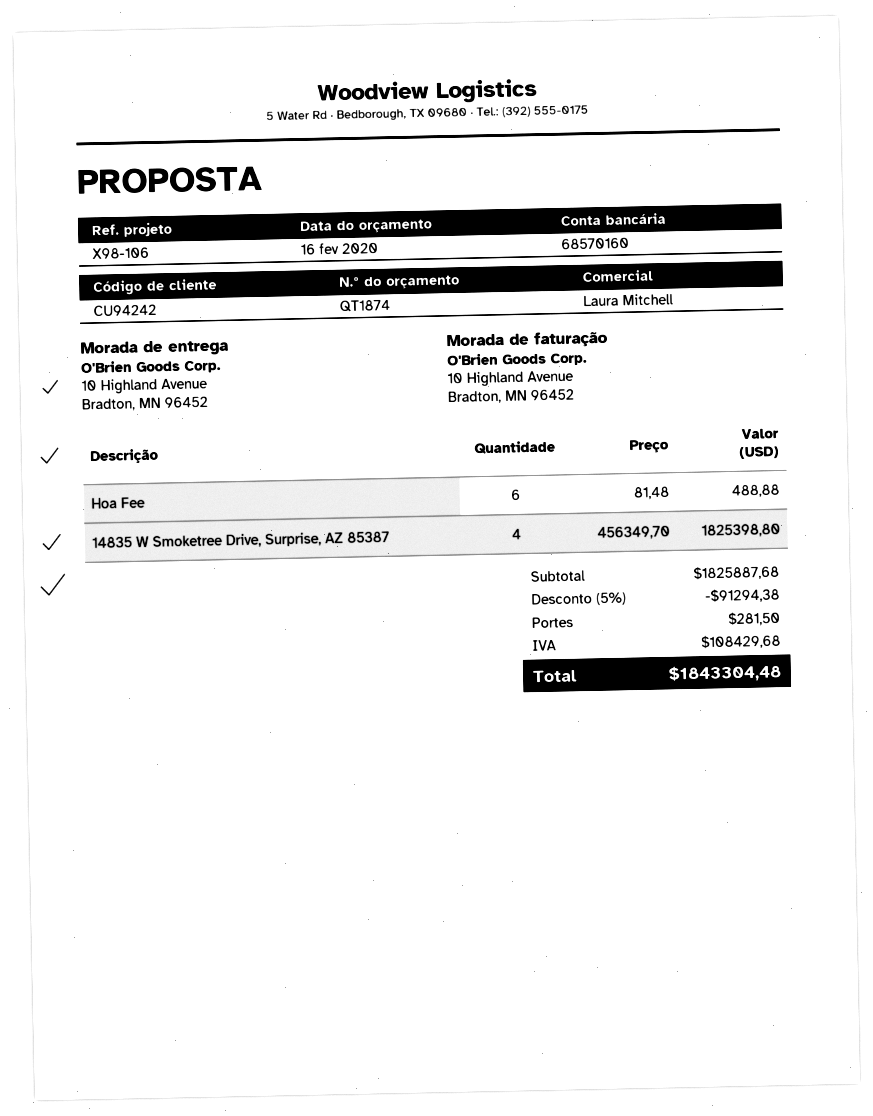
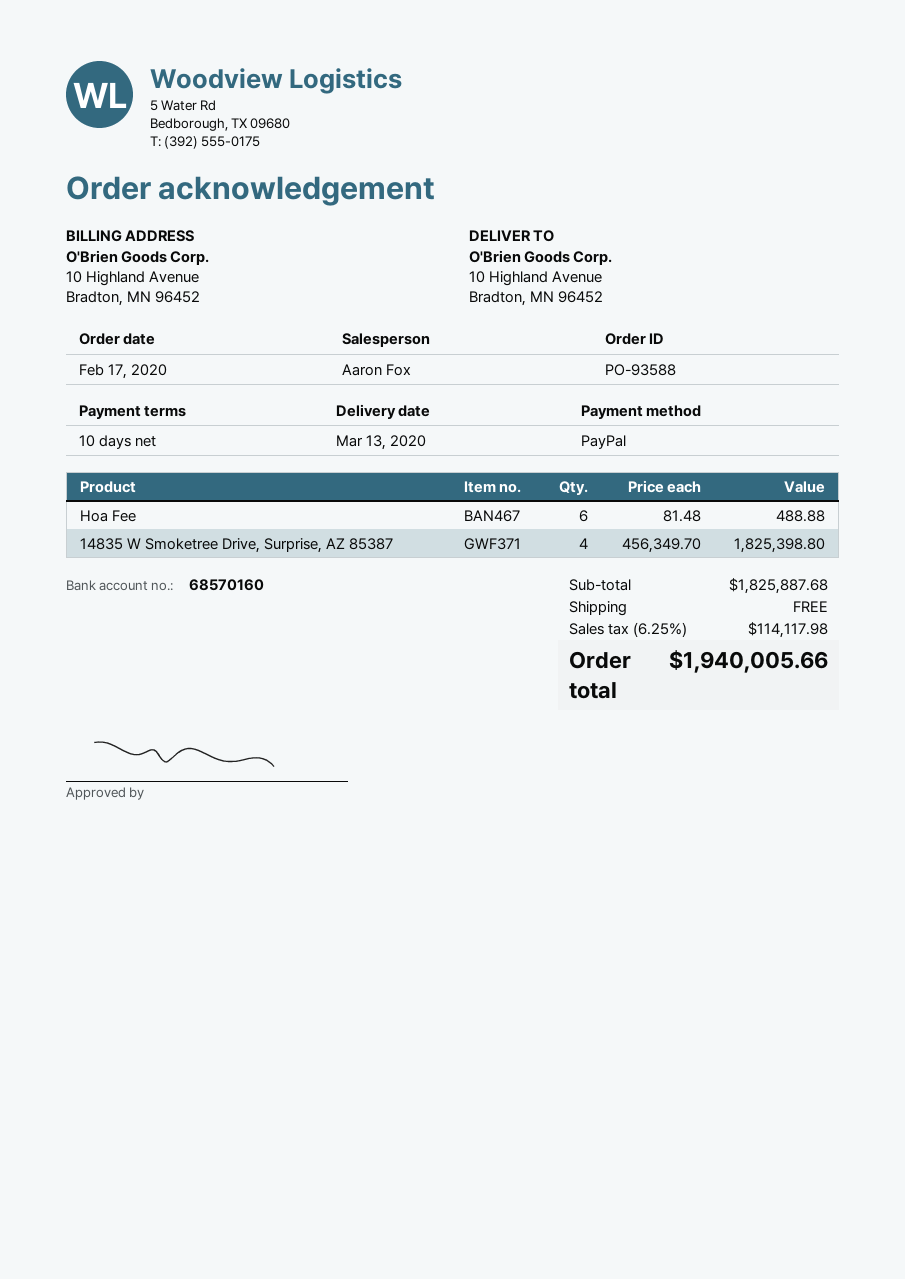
sales rep: Laura Mitchell -> Aaron Fox
discount: 5% = 91294.38 -> none
shipping: 281.50 -> 0.00
tax: 108429.68 -> 114117.98
total: 1843304.48 -> 1940005.66

